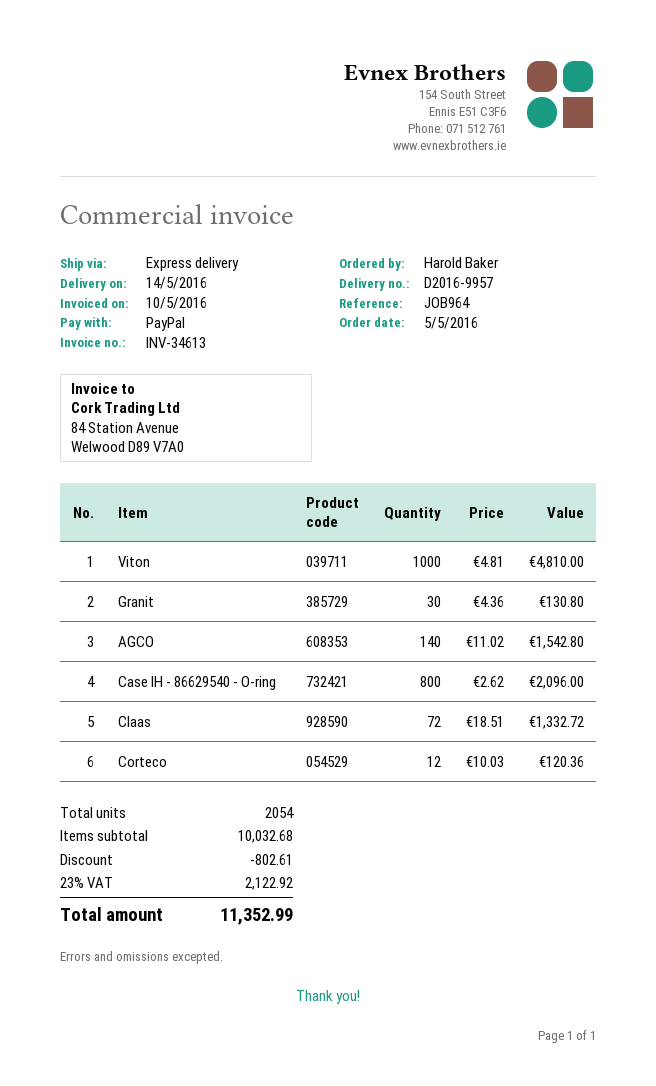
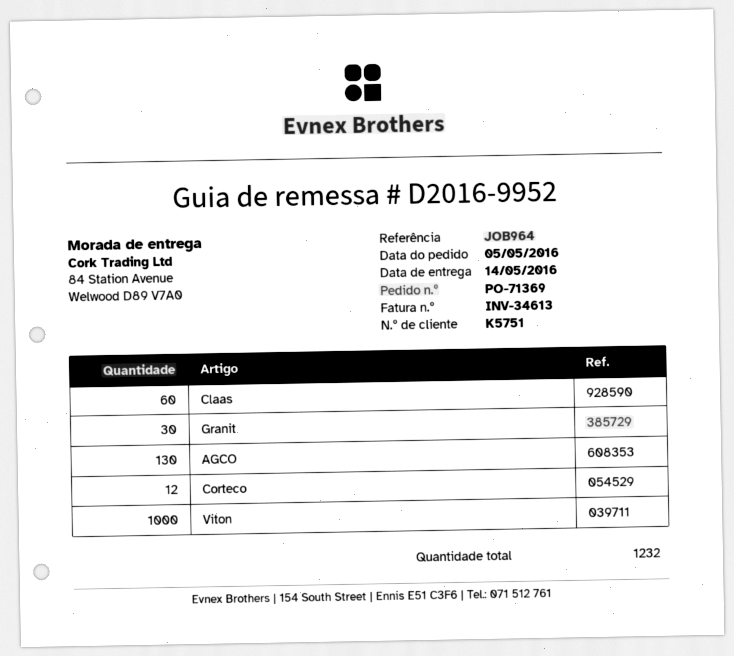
delivery note number: D2016-9957 -> D2016-9952
AGCO: 140 -> 130
Case IH - 86629540 - O-ring: 800 -> none
Claas: 72 -> 60
total quantity: 2054 -> 1232

